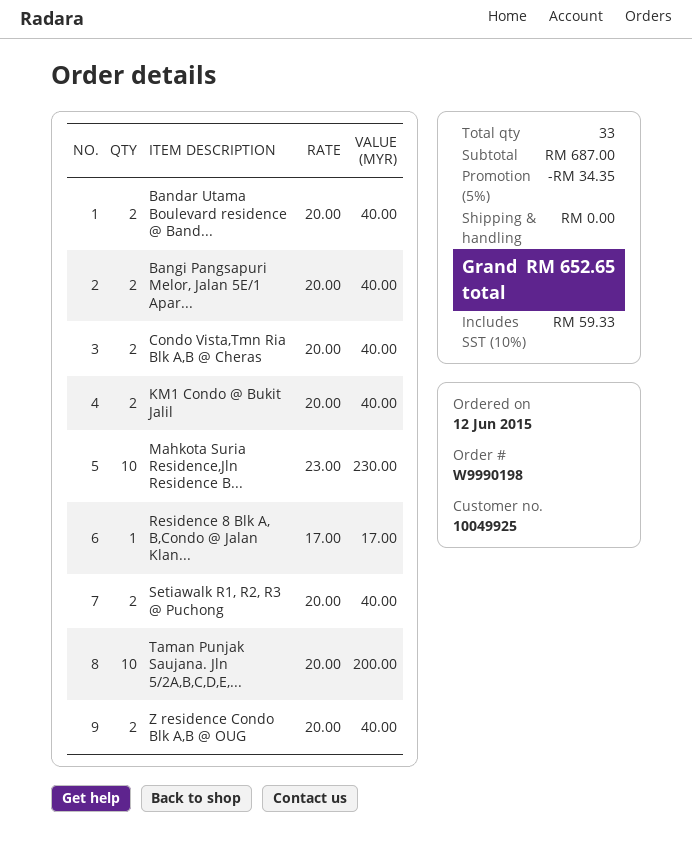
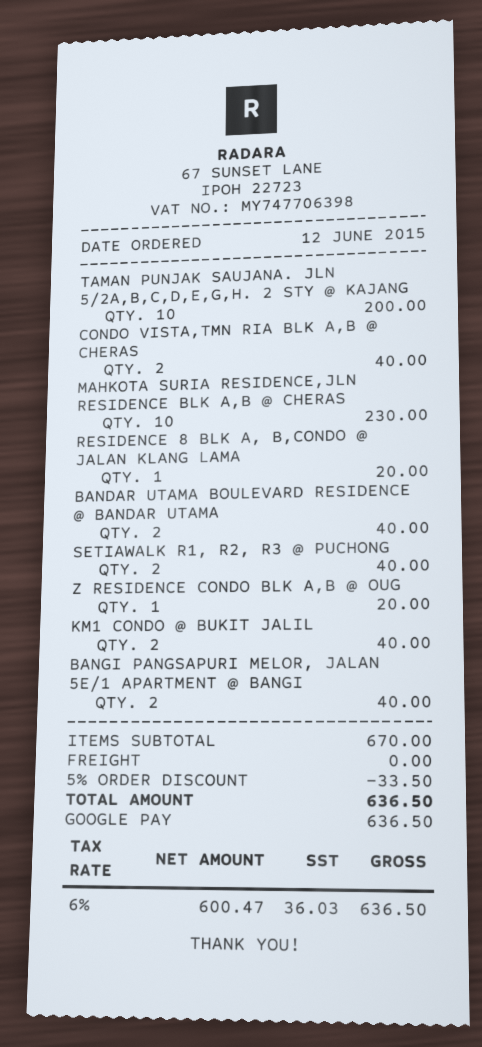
Residence 8 Blk A, B,Condo @ Jalan Klan...: 1 for 17.00 -> 1 for 20.00
Z residence Condo Blk A,B @ OUG: 2 for 40.00 -> 1 for 20.00
subtotal: 687.00 -> 670.00
discount: 5% = 34.35 -> 5% = 33.50
tax: 10% = 59.33 -> 6% = 36.03
total: 652.65 -> 636.50

